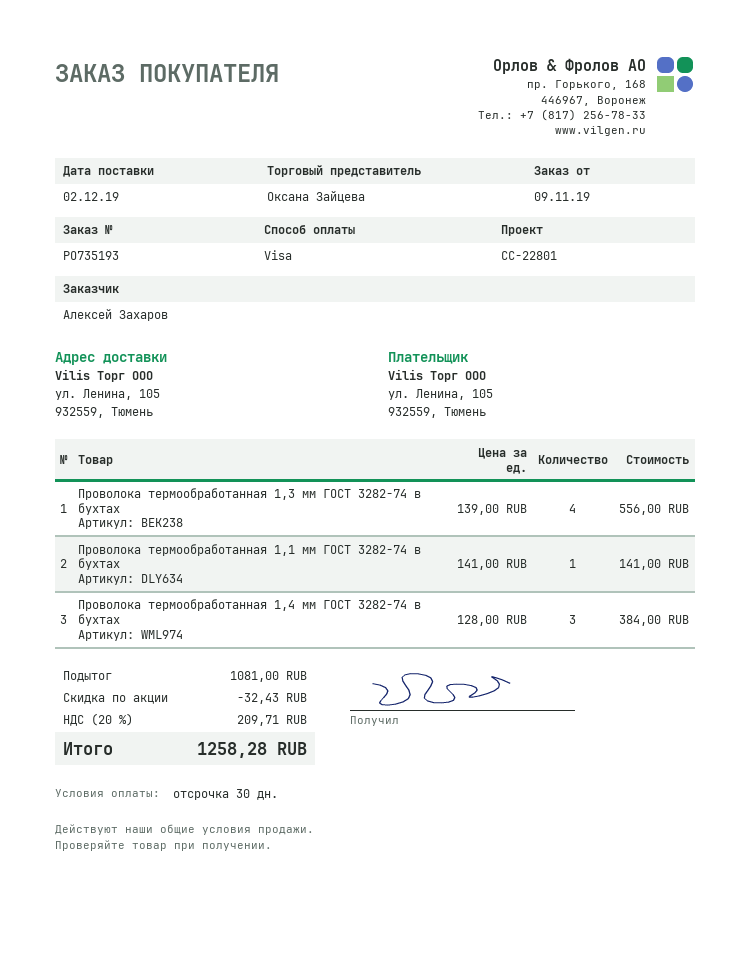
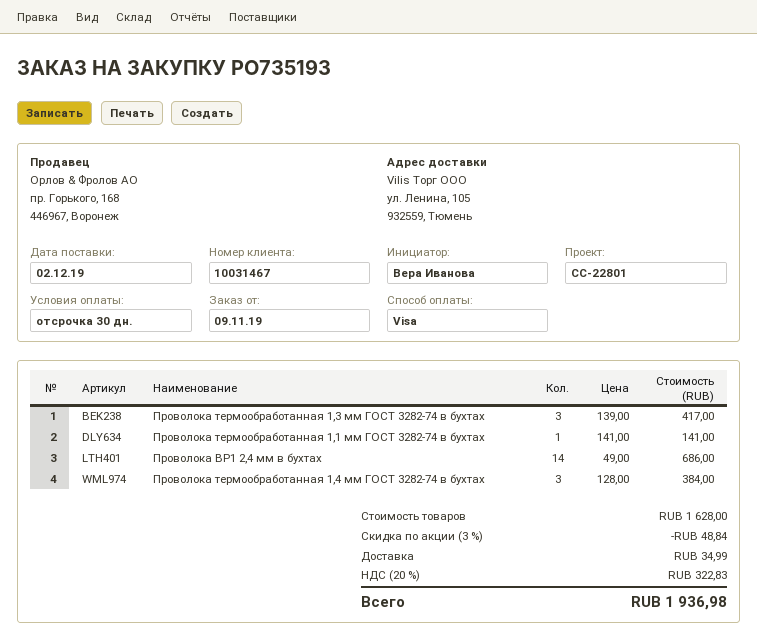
ordered by: Алексей Захаров -> Вера Иванова
Проволока термообработанная 1,3 мм ГОСТ 3282-74 в бухтах: 4 x 139.00 = 556.00 -> 3 x 139.00 = 417.00
Проволока ВР1 2,4 мм в бухтах: none -> 14 x 49.00 = 686.00
subtotal: 1081.00 -> 1628.00
discount: 32.43 -> 48.84
shipping: none -> 34.99
tax: 20% = 209.71 -> 20% = 322.83
total: 1258.28 -> 1936.98

